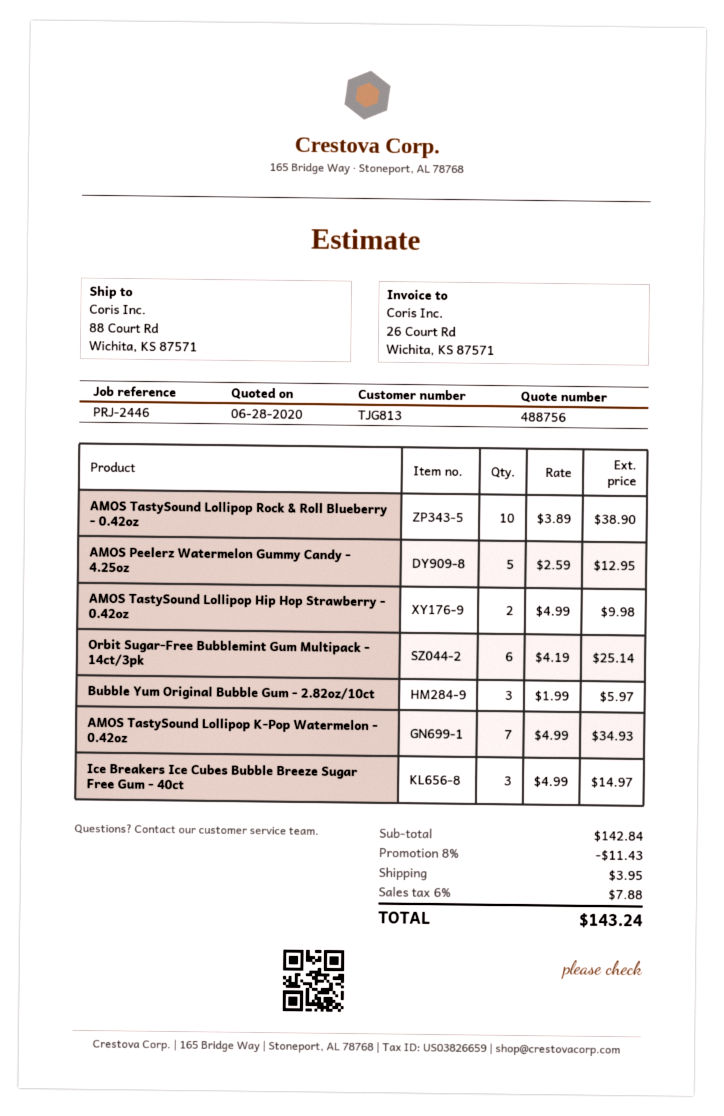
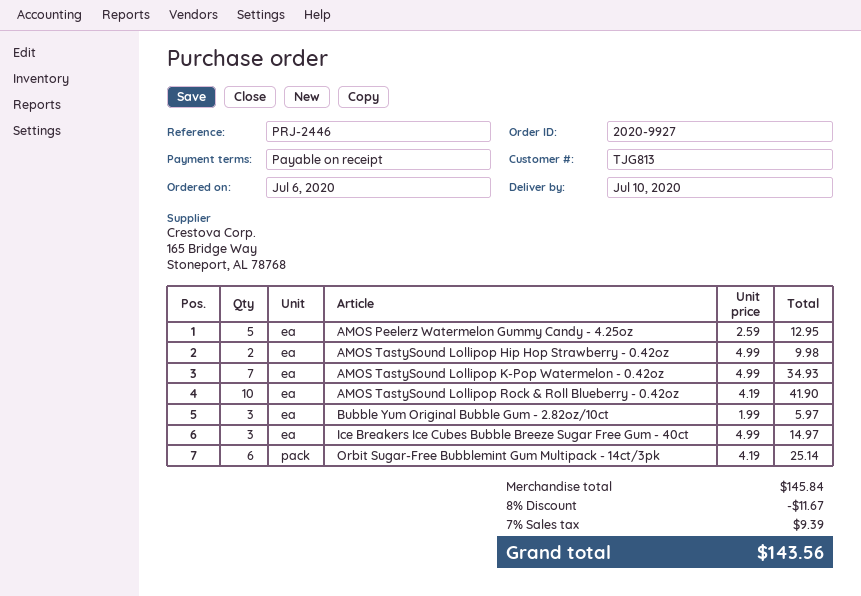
AMOS TastySound Lollipop Rock & Roll Blueberry - 0.42oz: 10 x 3.89 = 38.90 -> 10 x 4.19 = 41.90
subtotal: 142.84 -> 145.84
discount: 8% = 11.43 -> 8% = 11.67
shipping: 3.95 -> none
tax: 6% = 7.88 -> 7% = 9.39
total: 143.24 -> 143.56

